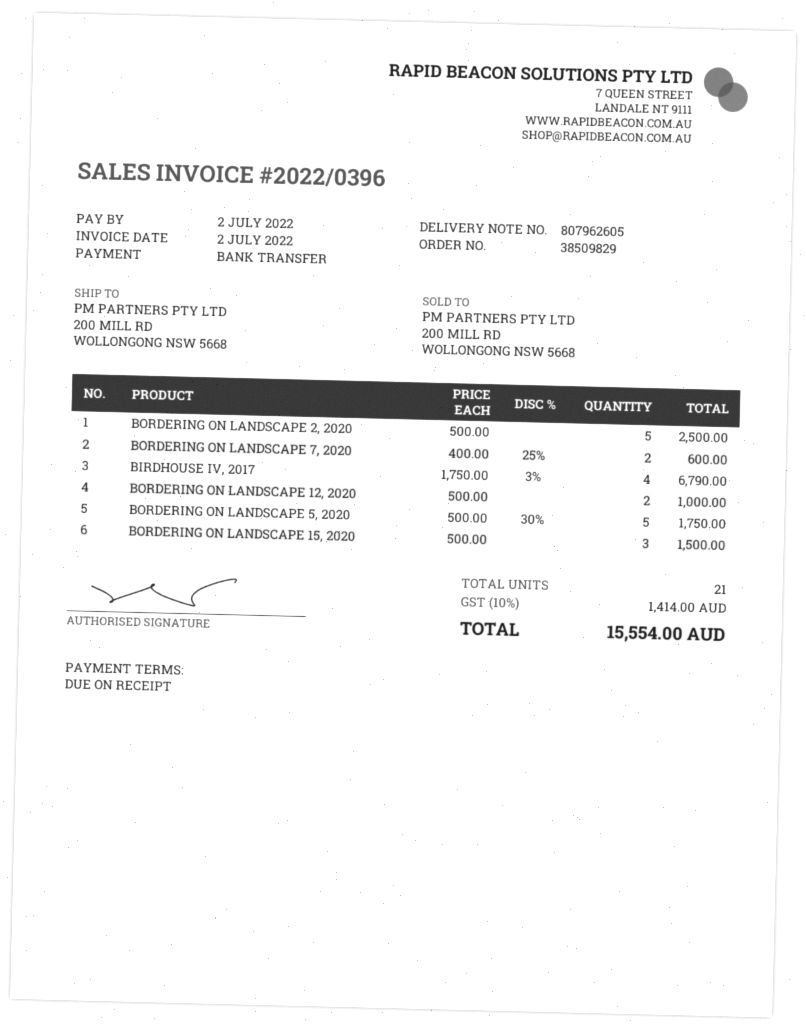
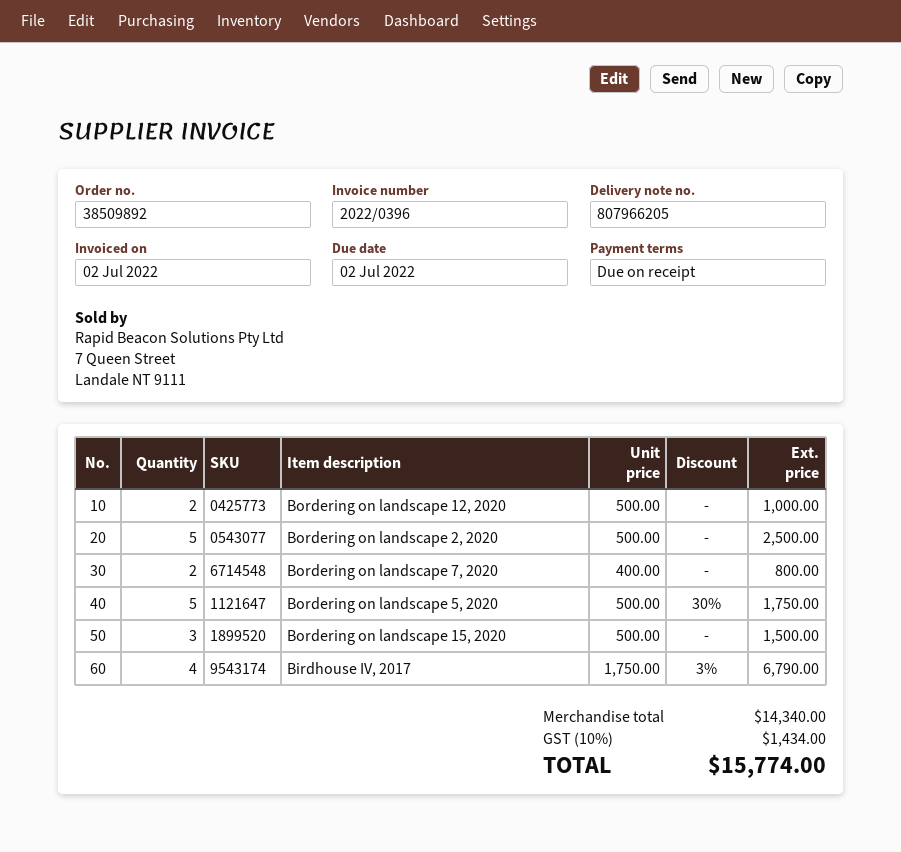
order number: 38509829 -> 38509892
delivery note number: 807962605 -> 807966205
BORDERING ON LANDSCAPE 7, 2020: 2 x 400.00 - 25% = 600.00 -> 2 x 400.00 = 800.00
tax: 10% = 1414.00 -> 10% = 1434.00
total: 15554.00 -> 15774.00

